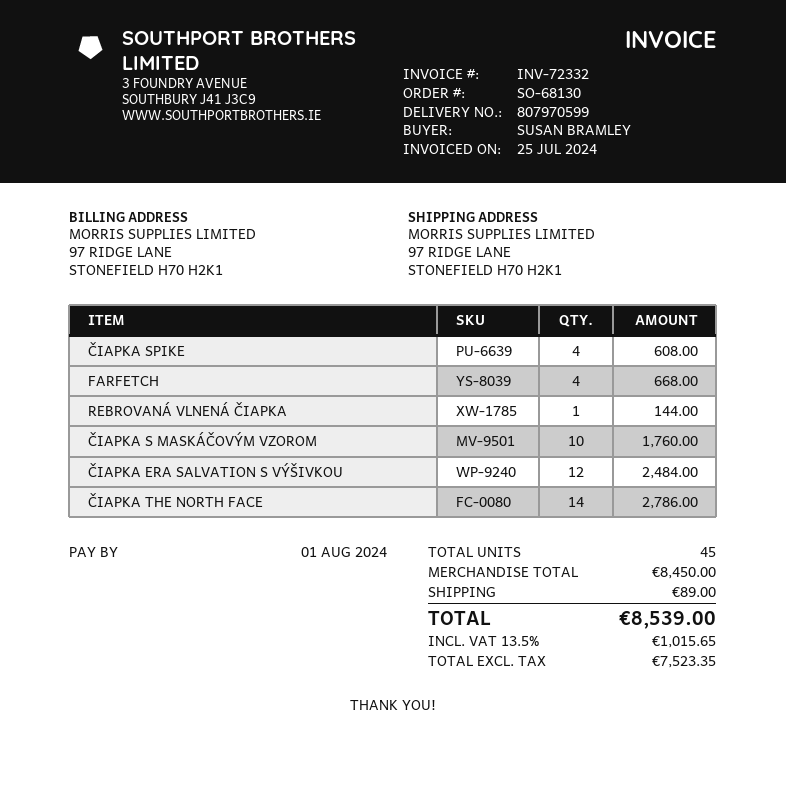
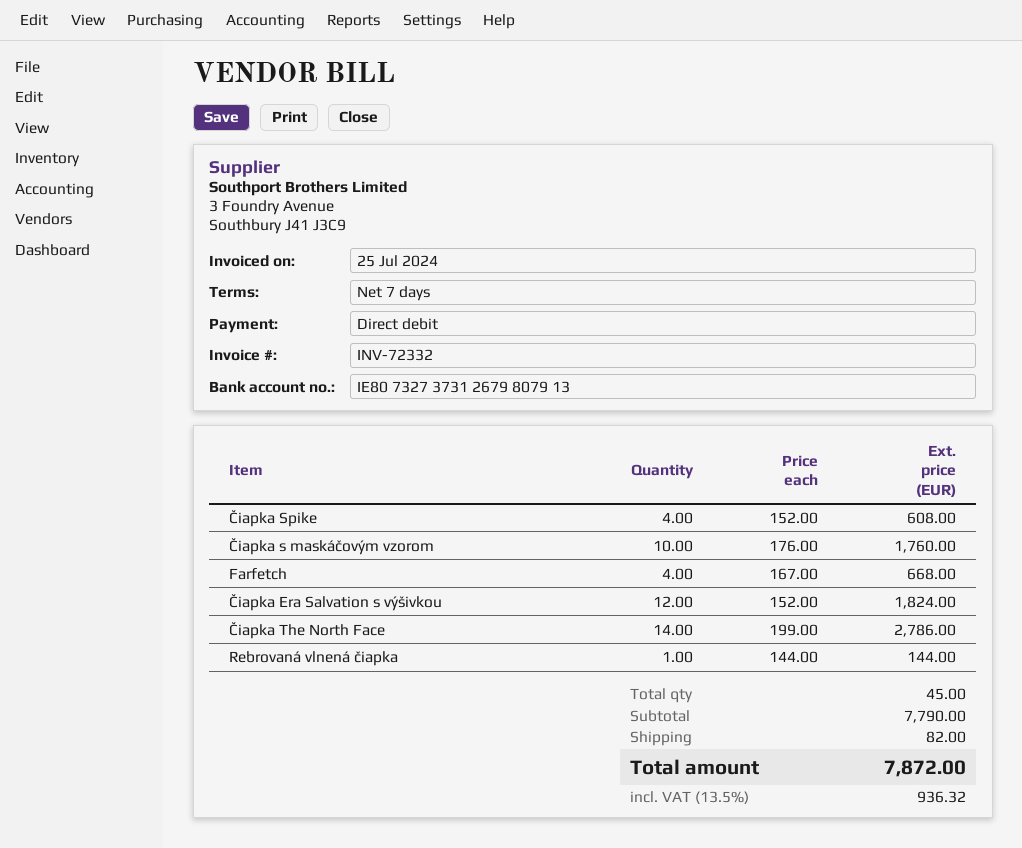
ČIAPKA ERA SALVATION S VÝŠIVKOU: 12 for 2484.00 -> 12 for 1824.00
subtotal: 8450.00 -> 7790.00
shipping: 89.00 -> 82.00
tax: 13.5% = 1015.65 -> 13.5% = 936.32
total: 8539.00 -> 7872.00

